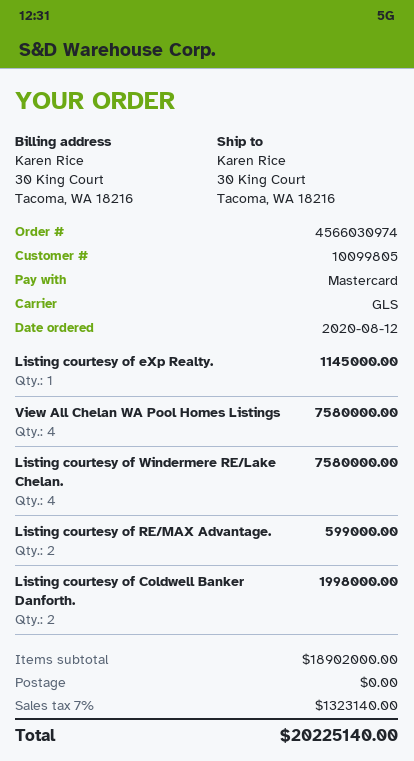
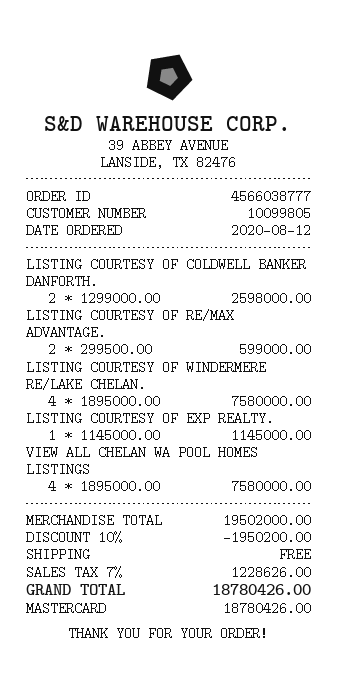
order number: 4566030974 -> 4566038777
Listing courtesy of Coldwell Banker Danforth.: 2 for 1998000.00 -> 2 for 2598000.00
subtotal: 18902000.00 -> 19502000.00
discount: none -> 10% = 1950200.00
tax: 7% = 1323140.00 -> 7% = 1228626.00
total: 20225140.00 -> 18780426.00

